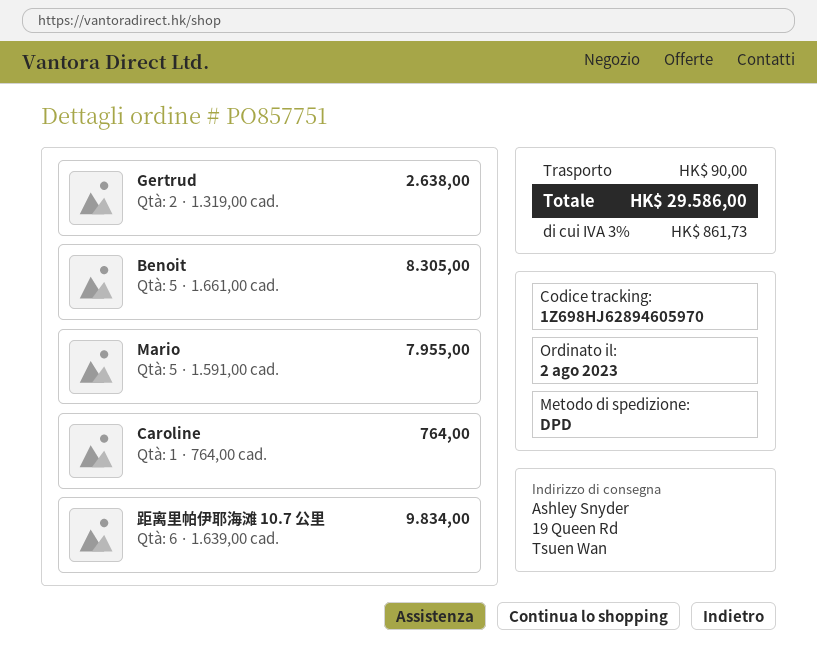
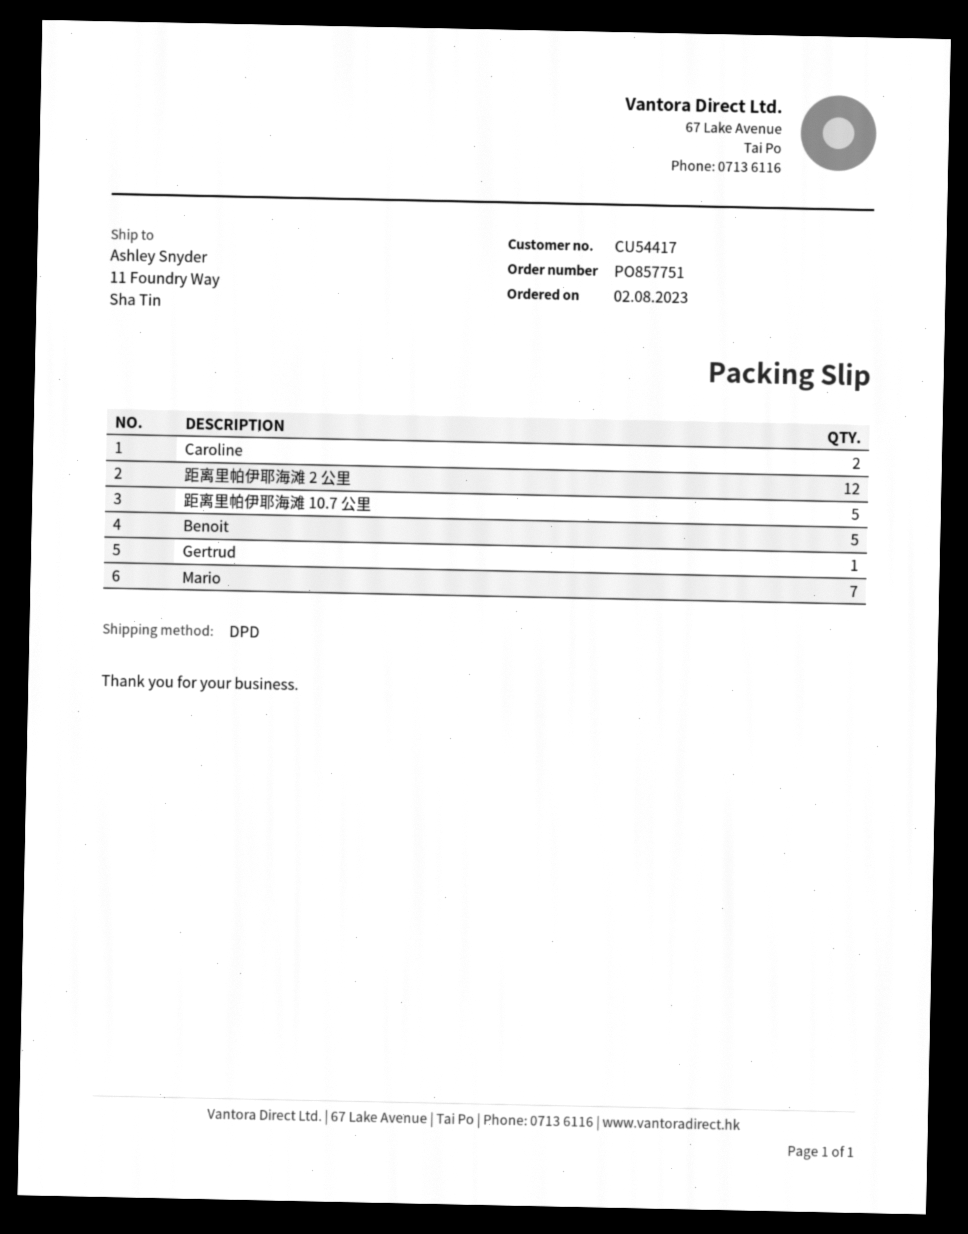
ship to: 19 Queen Rd, Tsuen Wan -> 11 Foundry Way, Sha Tin
Gertrud: 2 -> 1
Mario: 5 -> 7
Caroline: 1 -> 2
距离里帕伊耶海滩 10.7 公里: 6 -> 5
距离里帕伊耶海滩 2 公里: none -> 12

